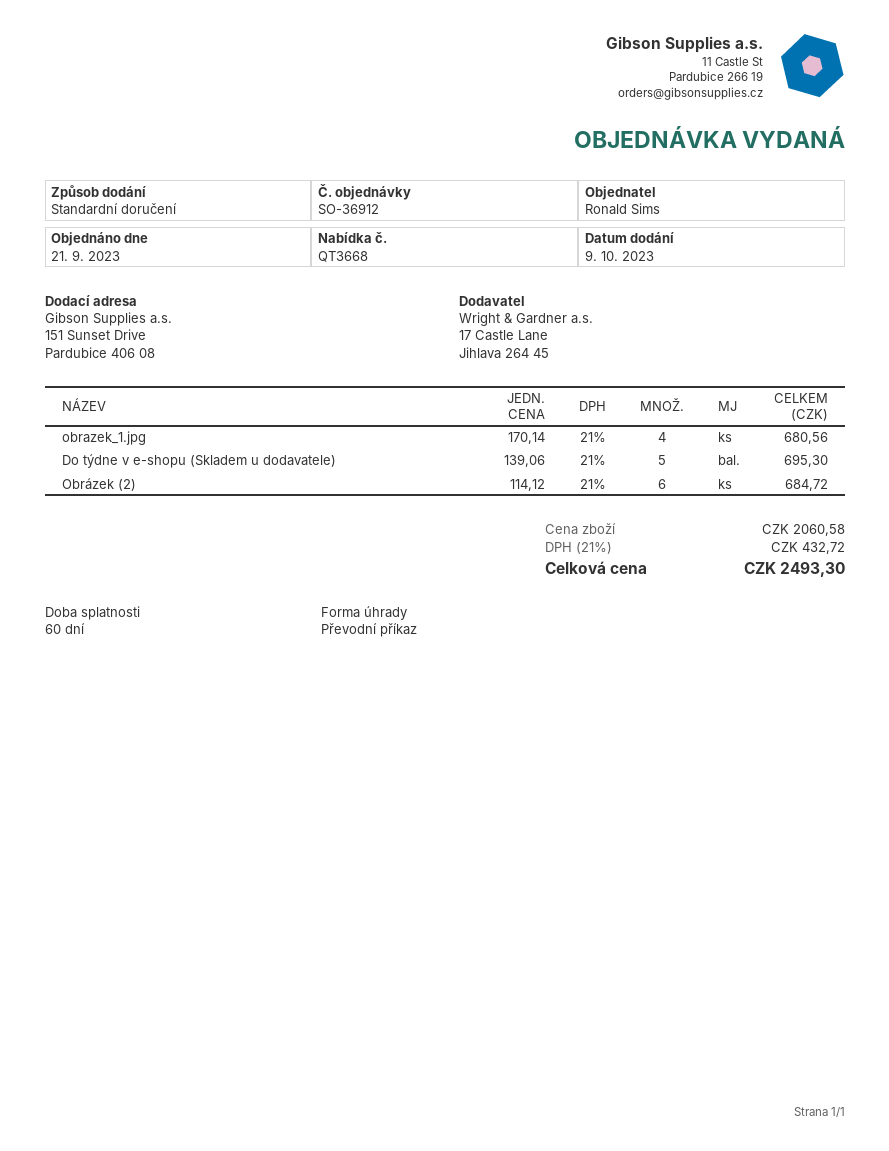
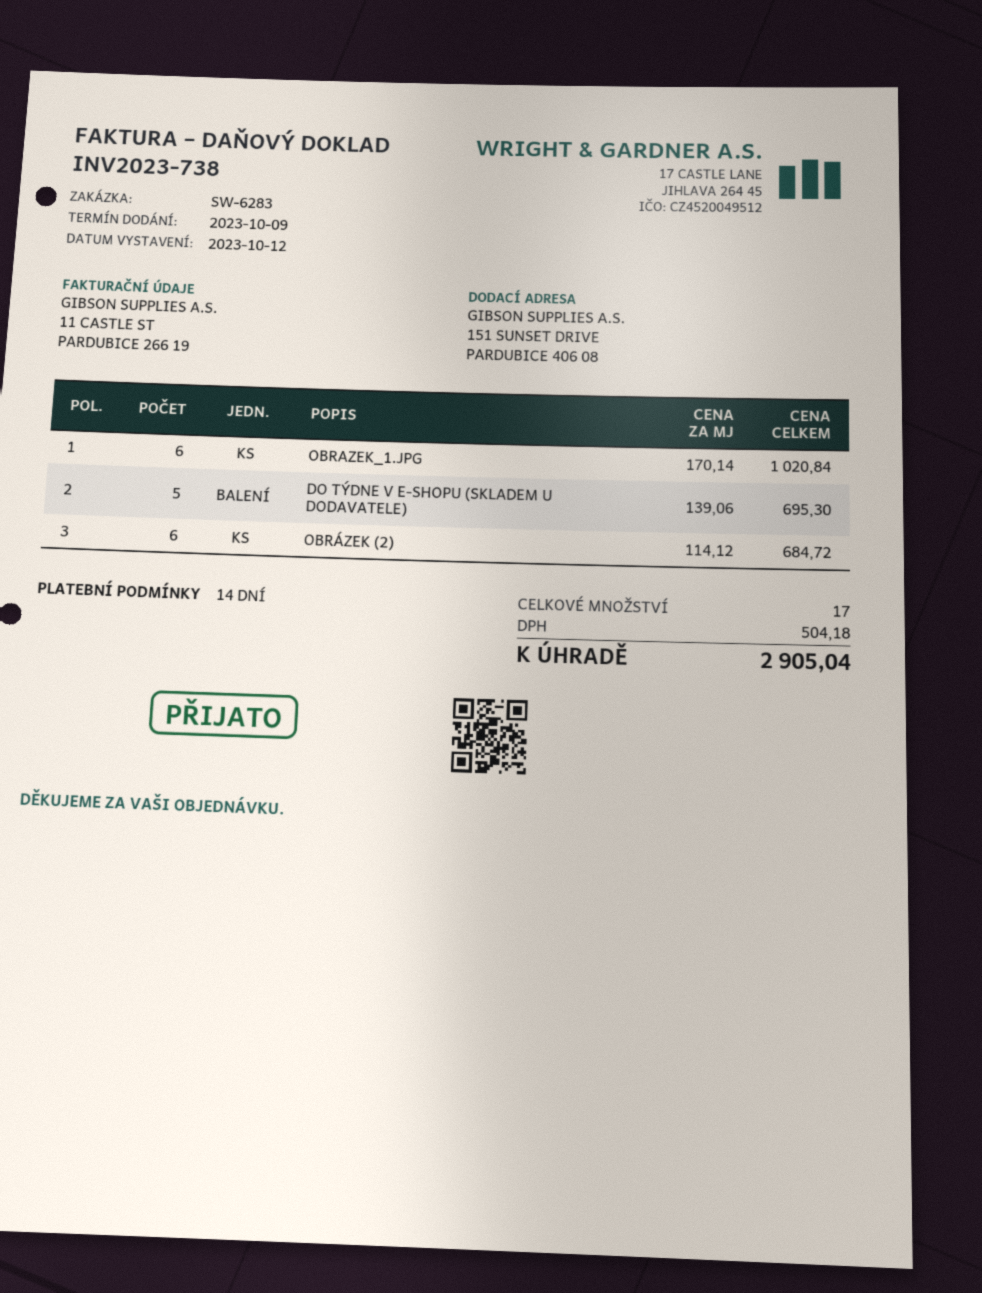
payment terms: 60 days -> 14 days
obrazek_1.jpg: 4 x 170.14 = 680.56 -> 6 x 170.14 = 1020.84
tax: 432.72 -> 504.18
total: 2493.30 -> 2905.04

